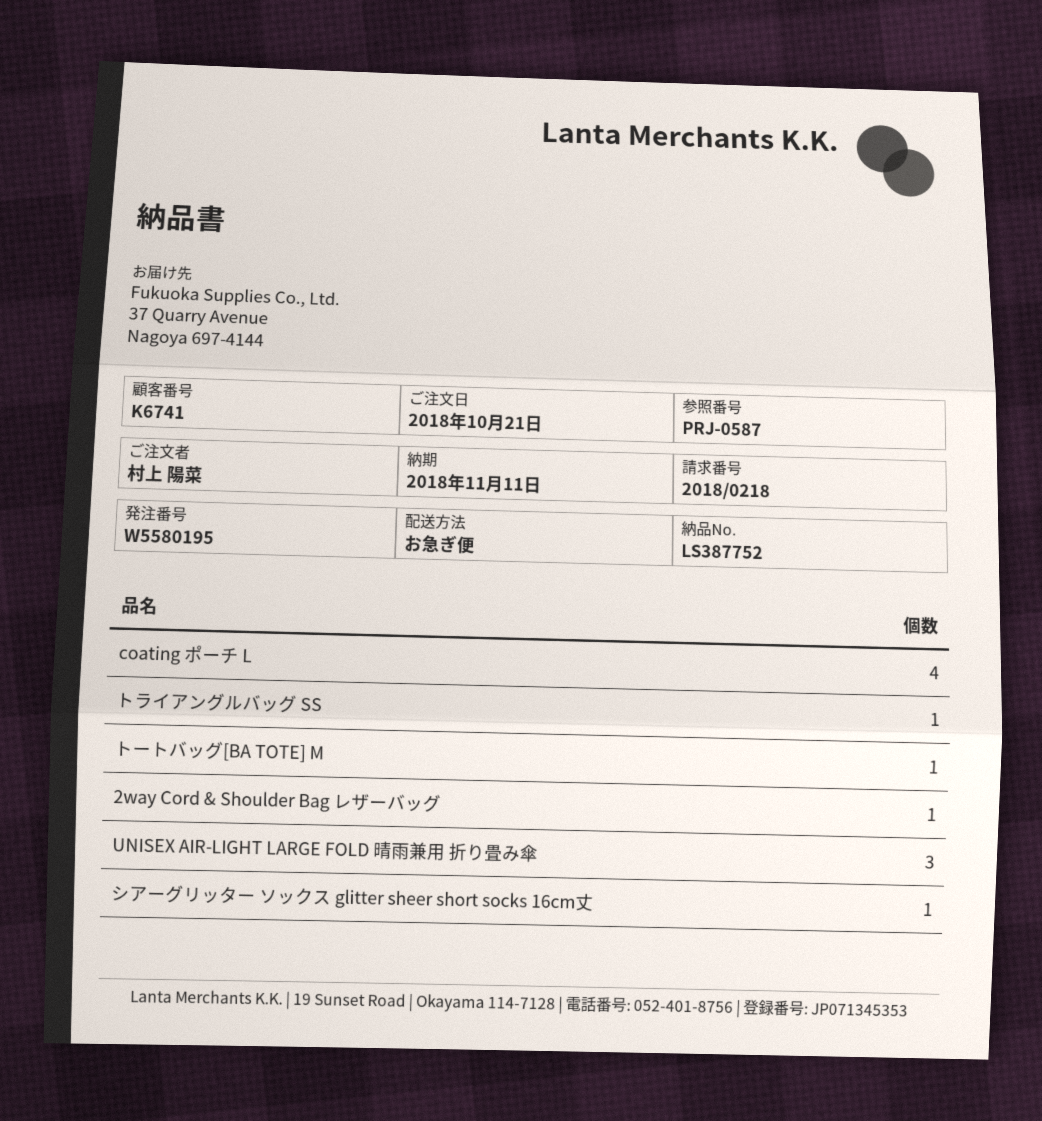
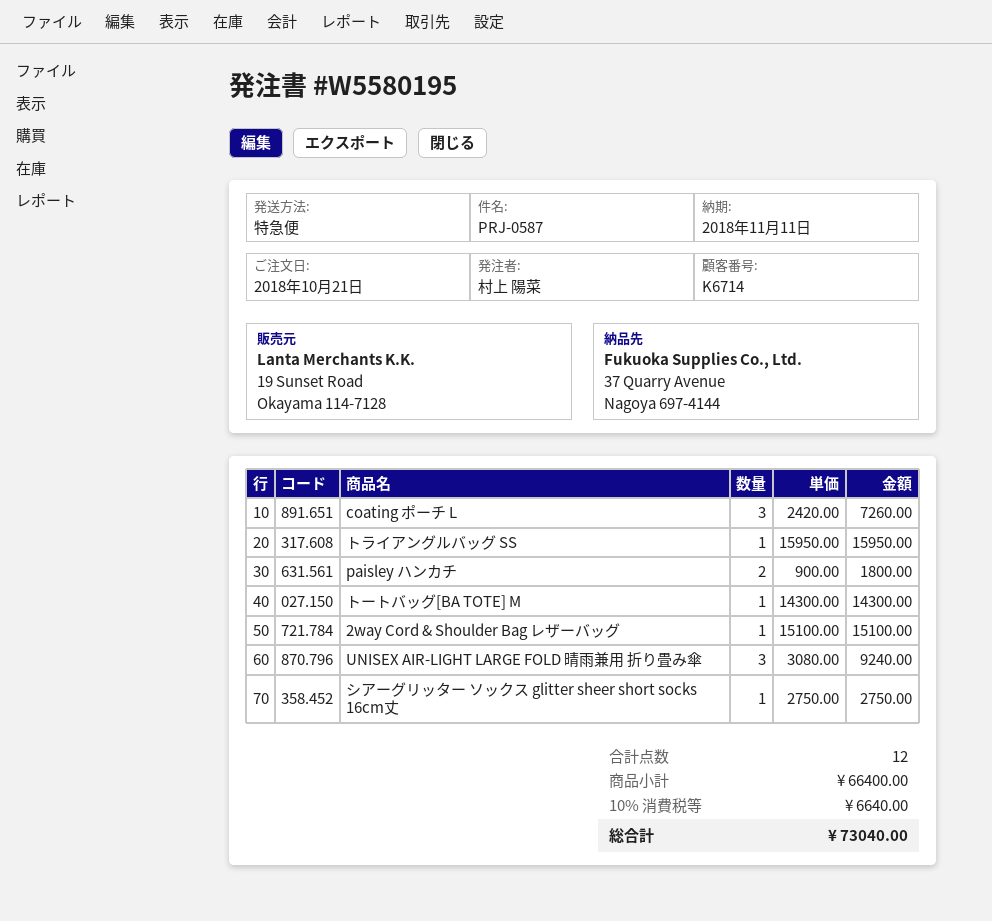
customer number: K6741 -> K6714
coating ポーチ L: 4 -> 3
paisley ハンカチ: none -> 2

